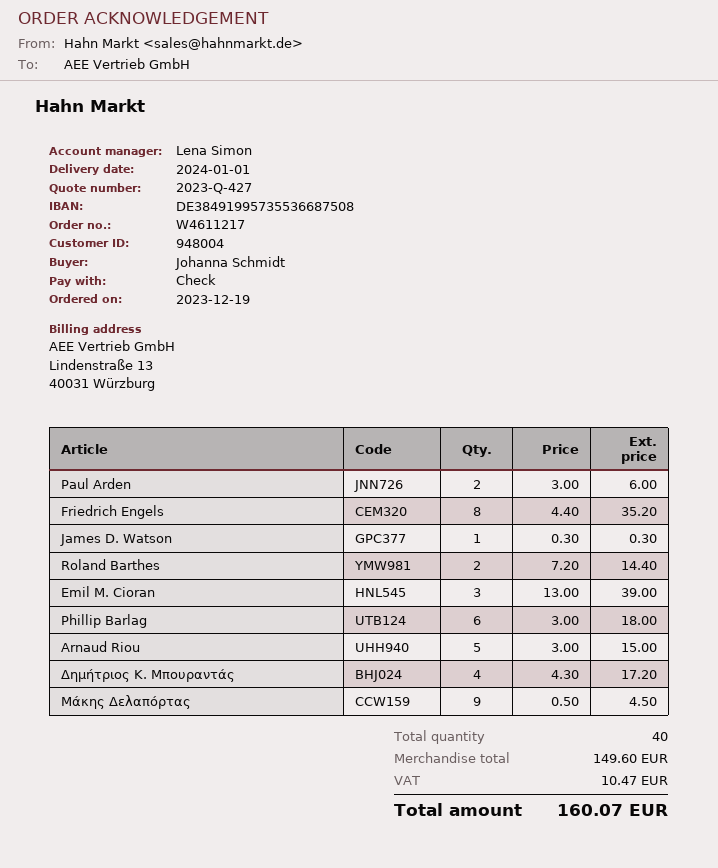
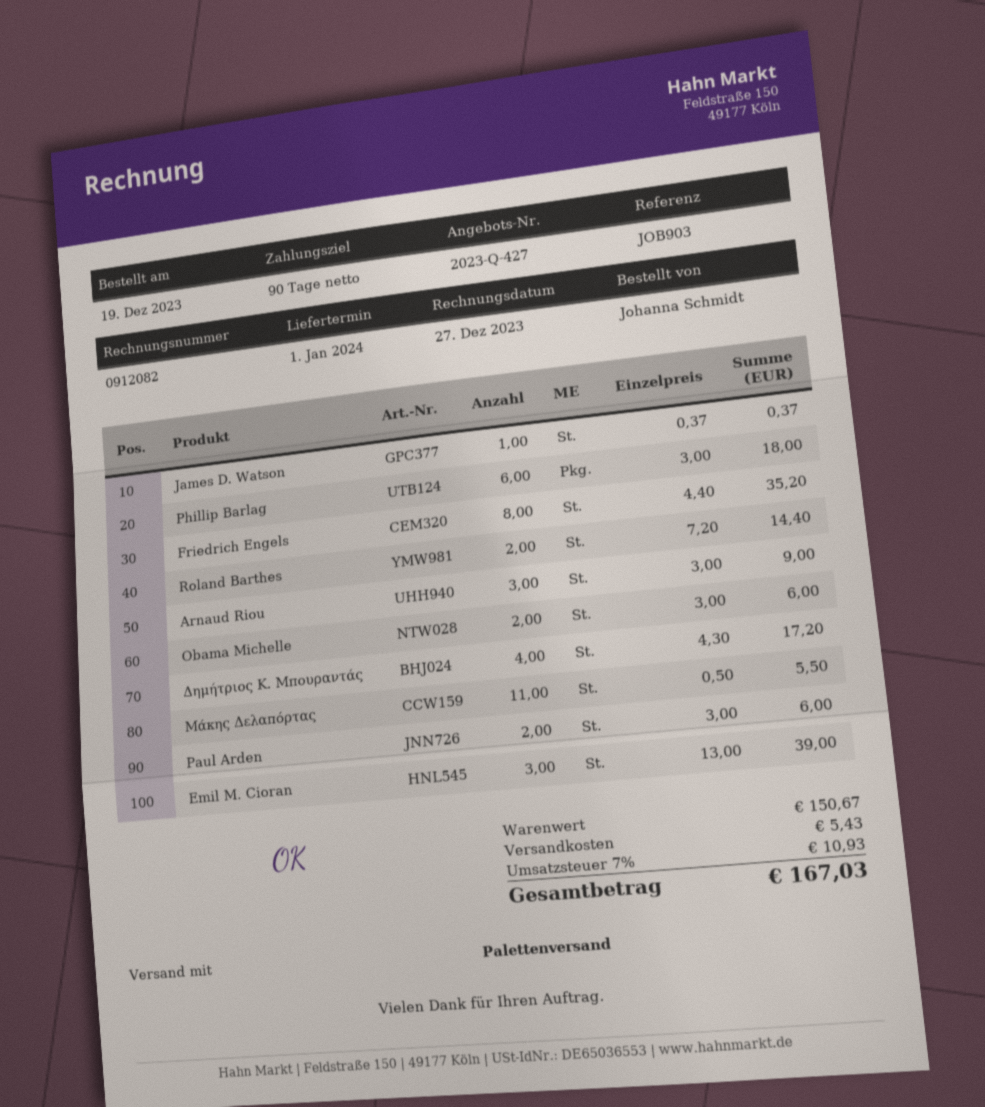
James D. Watson: 1 x 0.30 = 0.30 -> 1 x 0.37 = 0.37
Arnaud Riou: 5 x 3.00 = 15.00 -> 3 x 3.00 = 9.00
Μάκης Δελαπόρτας: 9 x 0.50 = 4.50 -> 11 x 0.50 = 5.50
Obama Michelle: none -> 2 x 3.00 = 6.00
subtotal: 149.60 -> 150.67
shipping: none -> 5.43
tax: 10.47 -> 10.93
total: 160.07 -> 167.03

